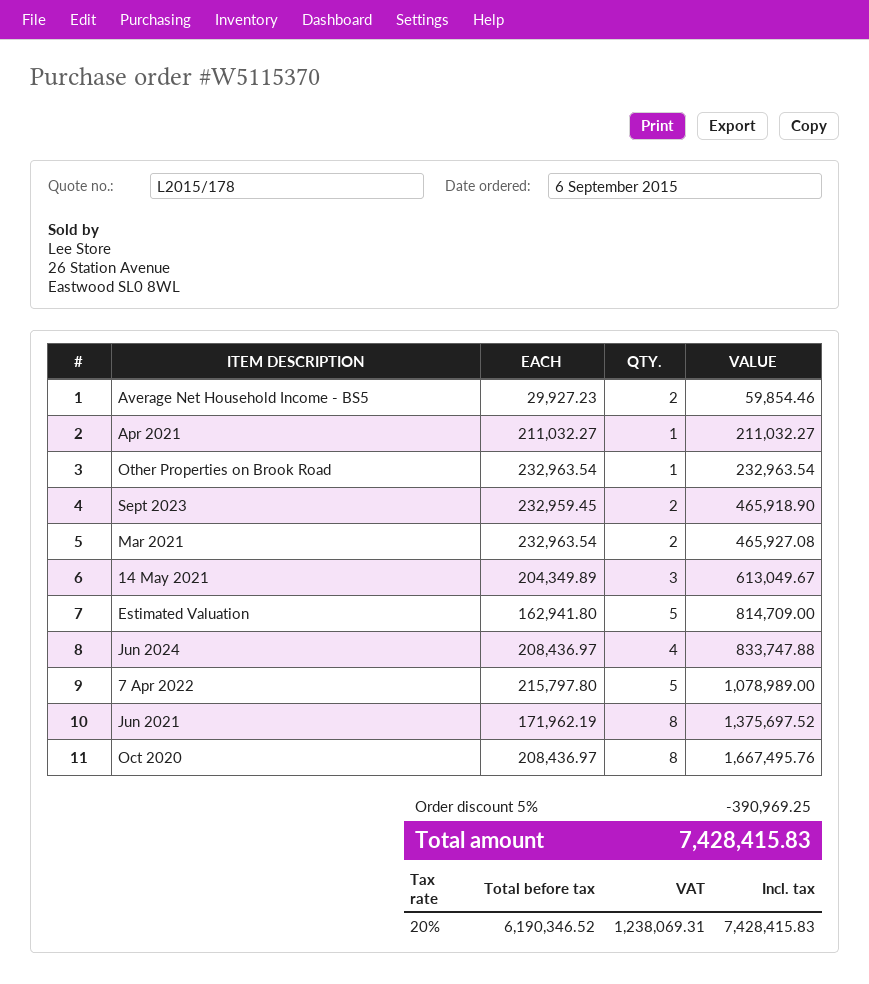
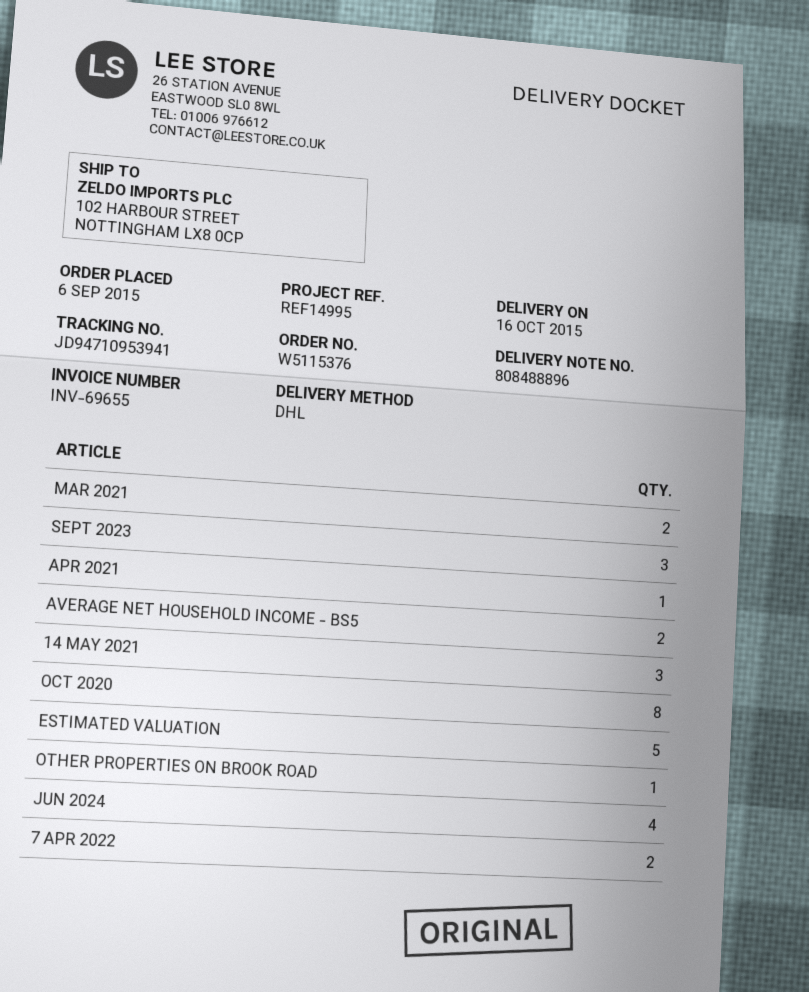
order number: W5115370 -> W5115376
Sept 2023: 2 -> 3
7 Apr 2022: 5 -> 2
Jun 2021: 8 -> none

